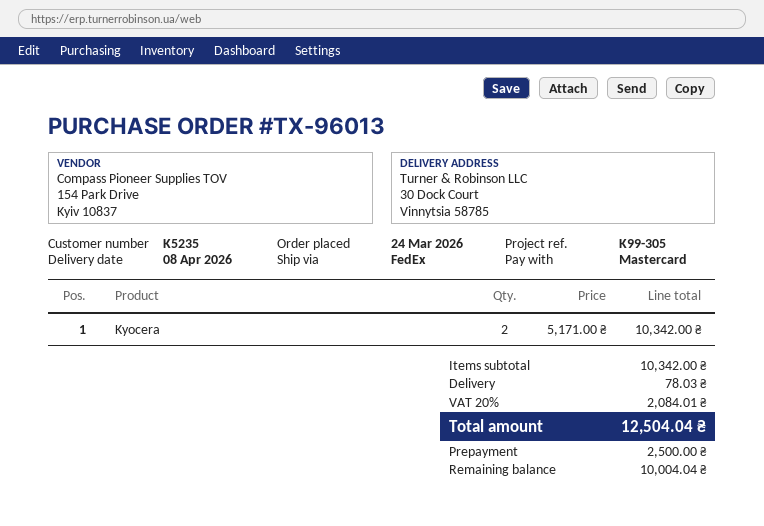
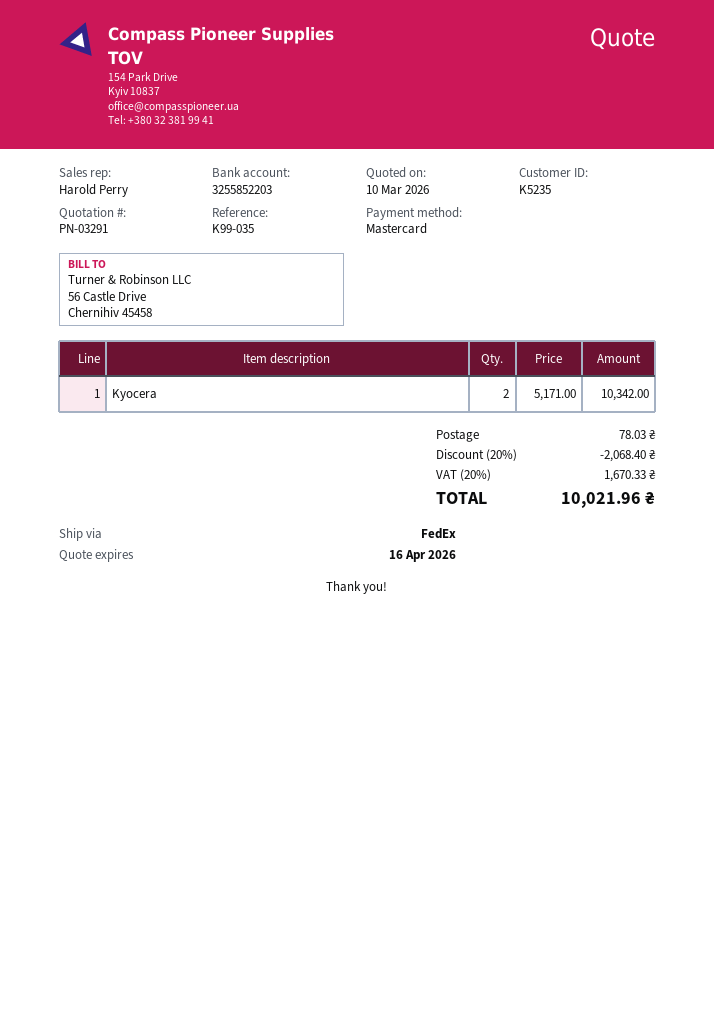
reference: K99-305 -> K99-035
discount: none -> 20% = 2068.40
tax: 20% = 2084.01 -> 20% = 1670.33
total: 12504.04 -> 10021.96

